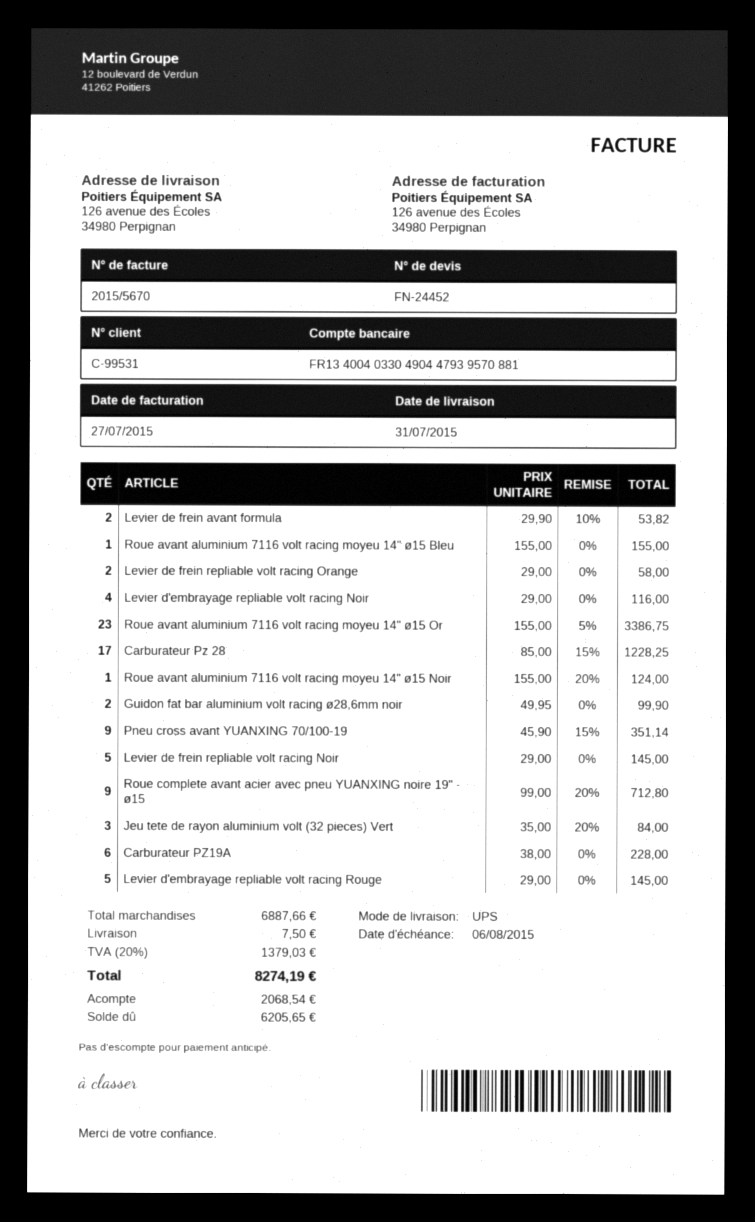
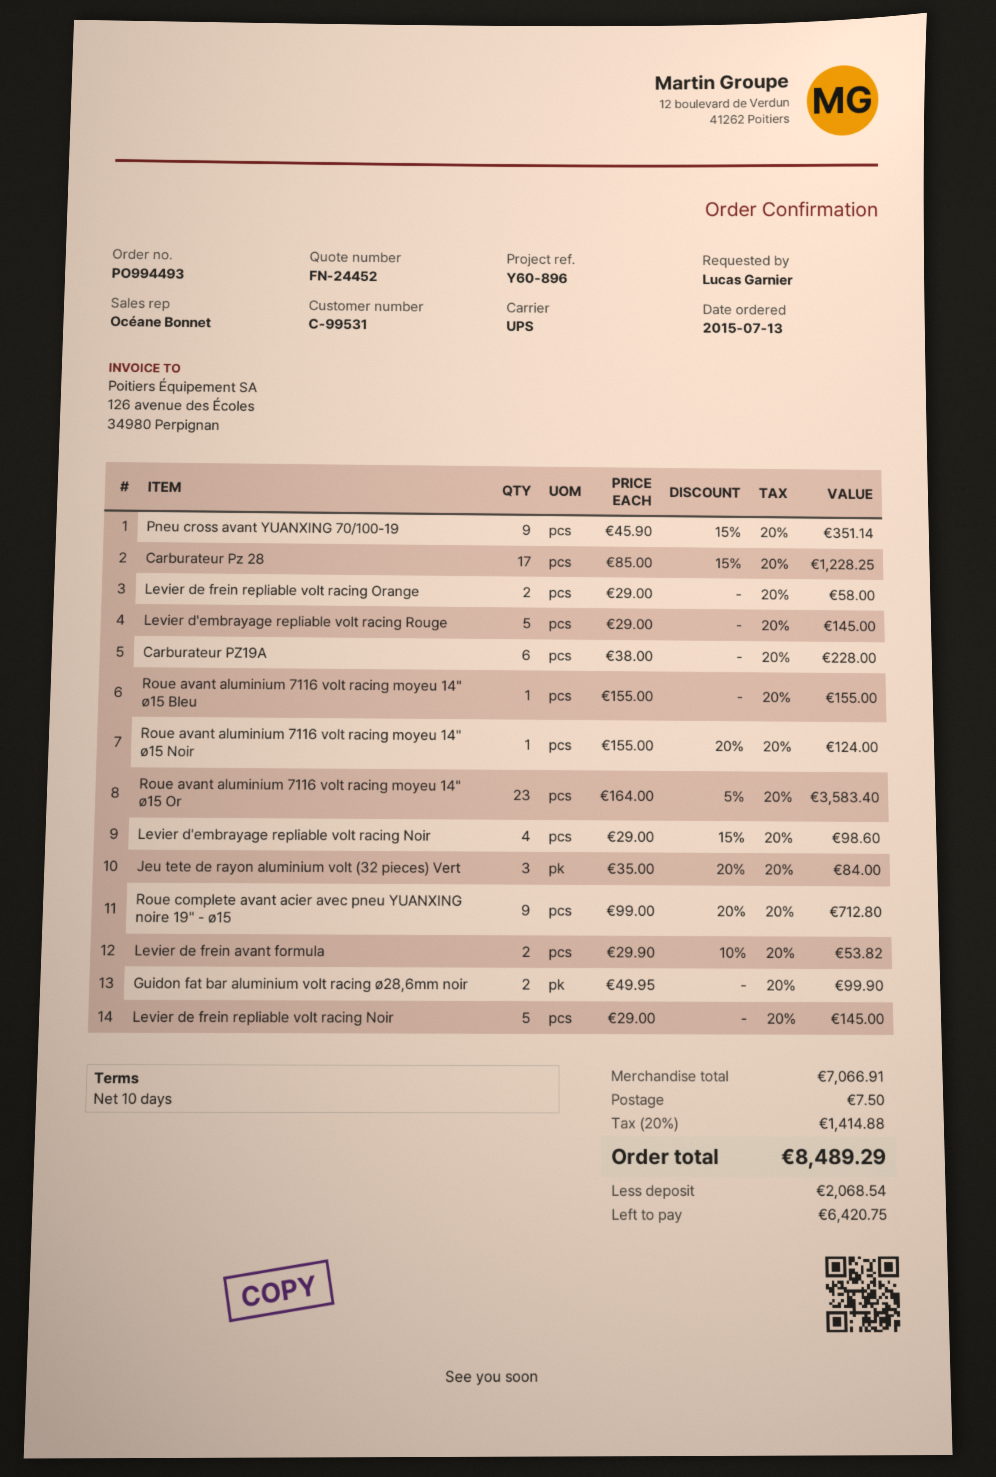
Levier d'embrayage repliable volt racing Noir: 4 x 29.00 = 116.00 -> 4 x 29.00 - 15% = 98.60
Roue avant aluminium 7116 volt racing moyeu 14" ø15 Or: 23 x 155.00 - 5% = 3386.75 -> 23 x 164.00 - 5% = 3583.40
subtotal: 6887.66 -> 7066.91
tax: 20% = 1379.03 -> 20% = 1414.88
total: 8274.19 -> 8489.29
balance: 6205.65 -> 6420.75

